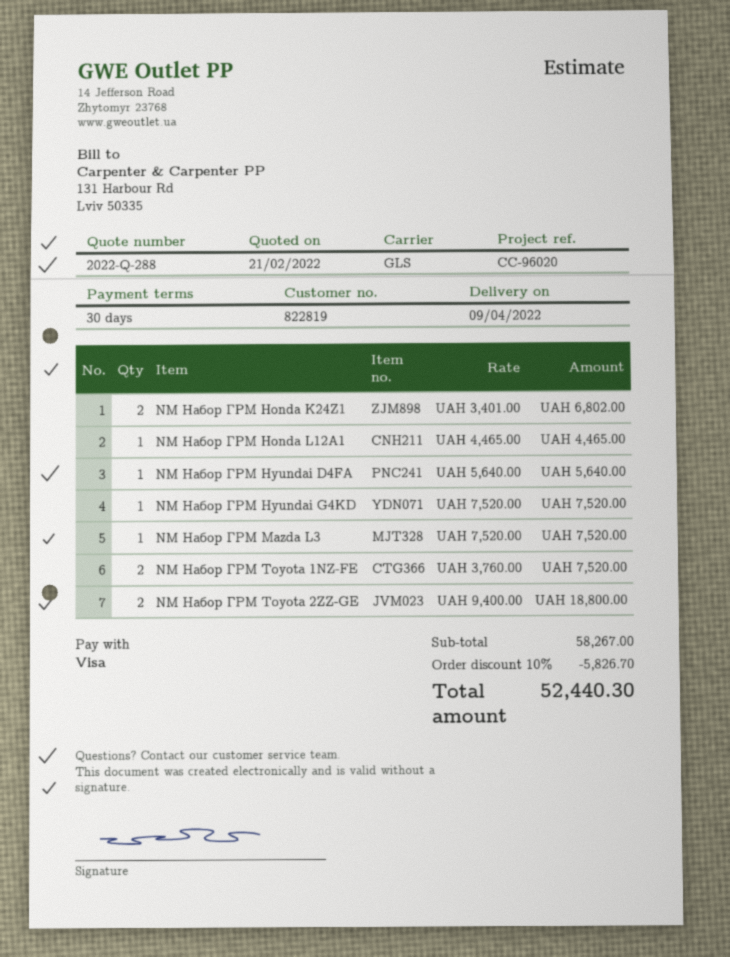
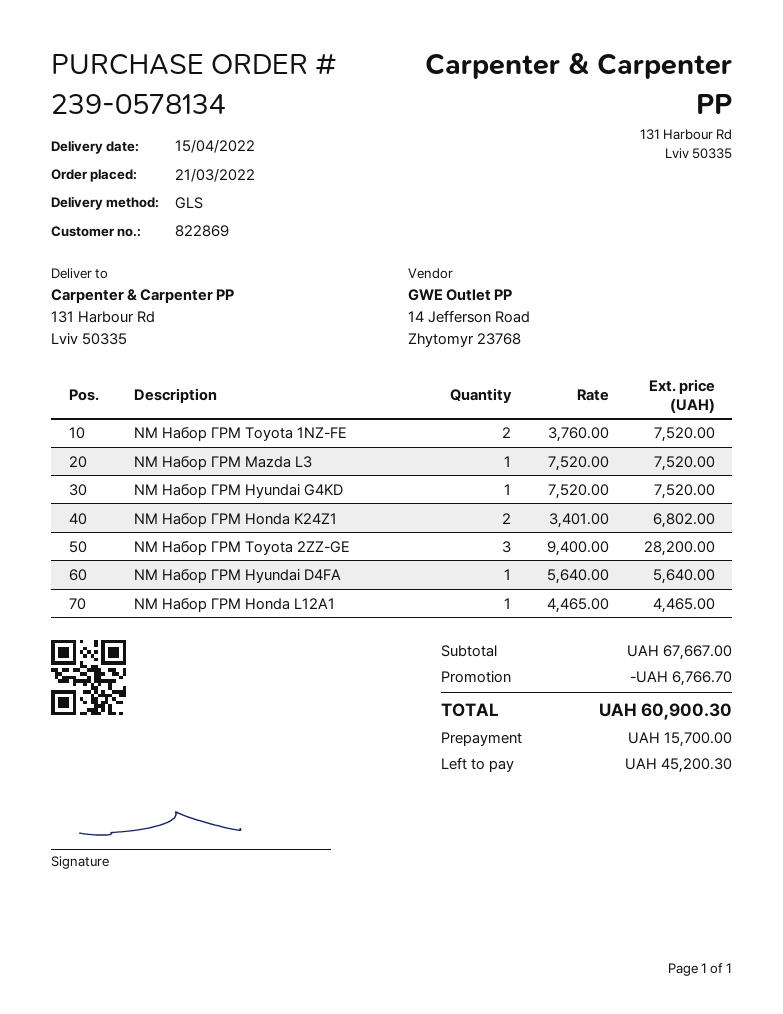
delivery date: 2022-04-09 -> 2022-04-15
customer number: 822819 -> 822869
NM Набор ГРМ Toyota 2ZZ-GE: 2 x 9400.00 = 18800.00 -> 3 x 9400.00 = 28200.00
subtotal: 58267.00 -> 67667.00
discount: 5826.70 -> 6766.70
total: 52440.30 -> 60900.30

